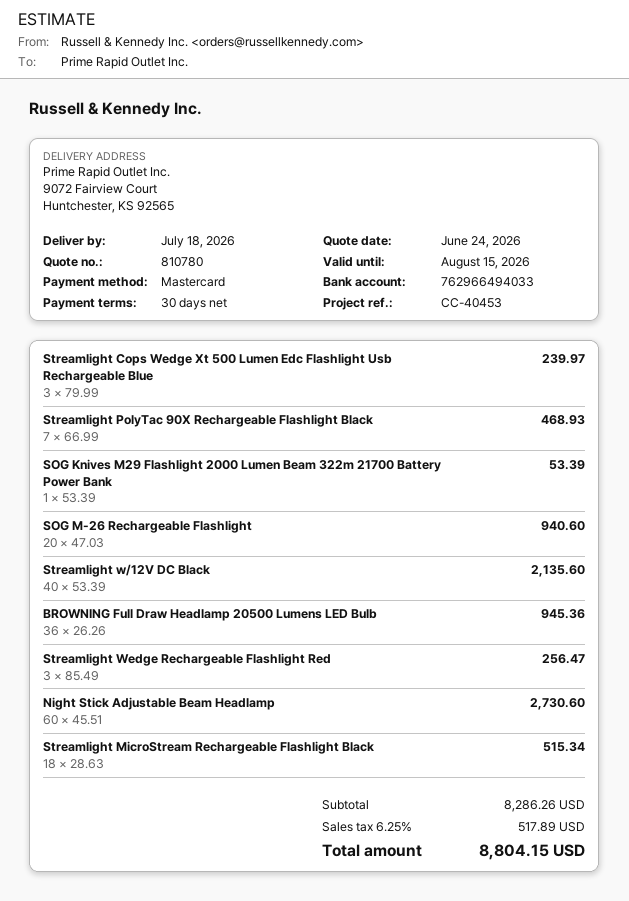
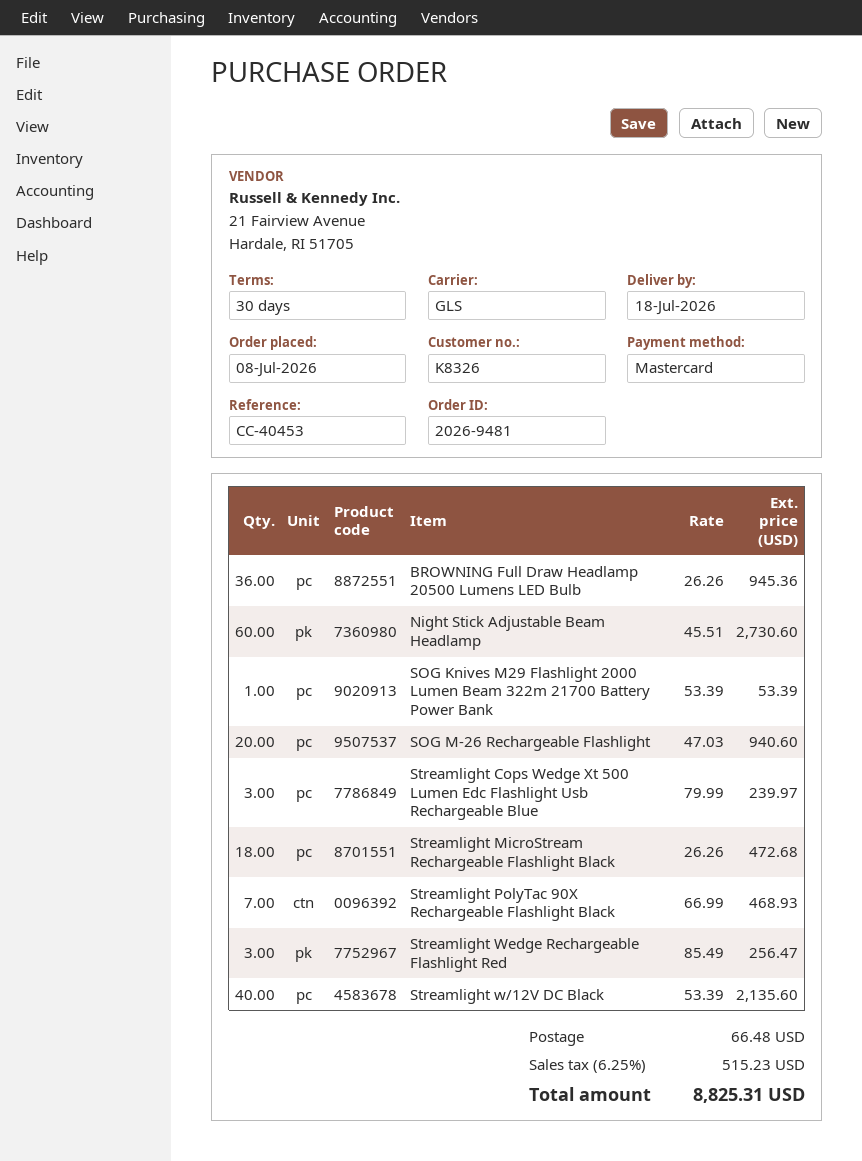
Streamlight MicroStream Rechargeable Flashlight Black: 18 x 28.63 = 515.34 -> 18 x 26.26 = 472.68
shipping: none -> 66.48
tax: 6.25% = 517.89 -> 6.25% = 515.23
total: 8804.15 -> 8825.31

